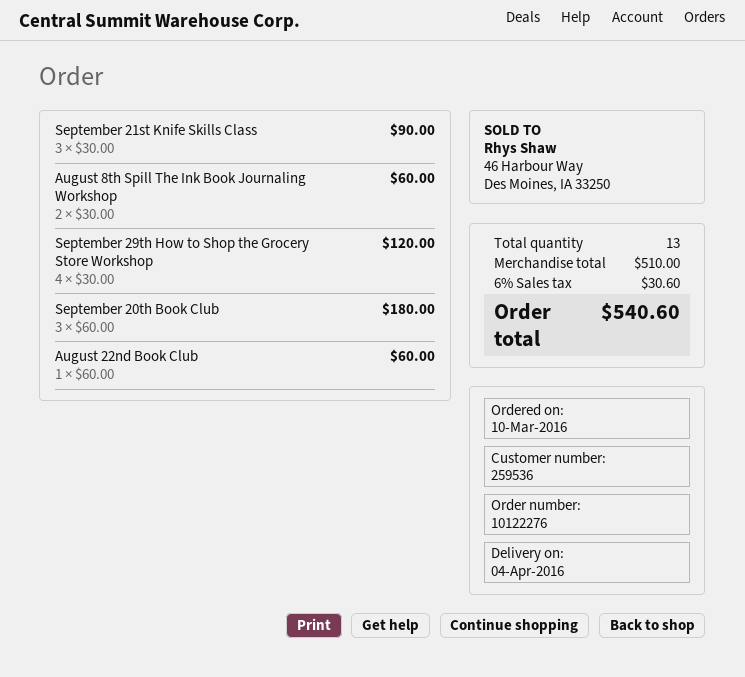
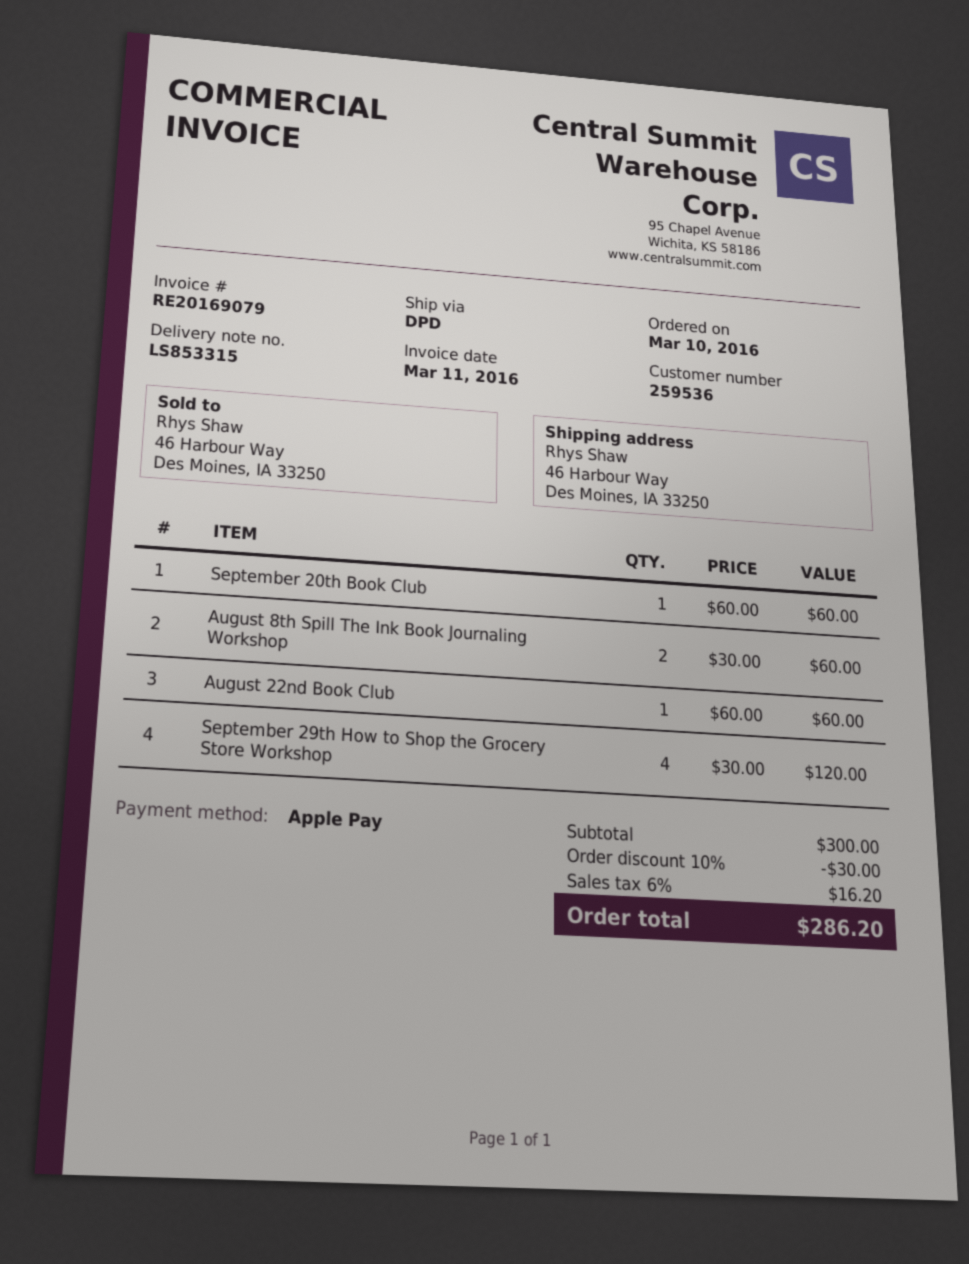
September 21st Knife Skills Class: 3 x 30.00 = 90.00 -> none
September 20th Book Club: 3 x 60.00 = 180.00 -> 1 x 60.00 = 60.00
subtotal: 510.00 -> 300.00
discount: none -> 10% = 30.00
tax: 6% = 30.60 -> 6% = 16.20
total: 540.60 -> 286.20

